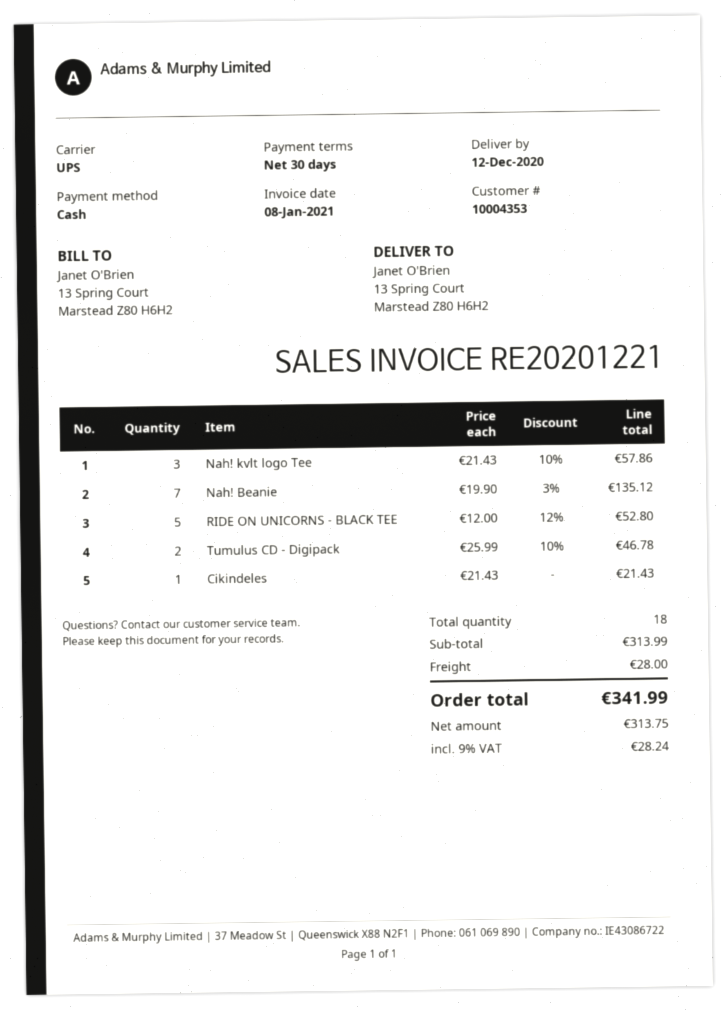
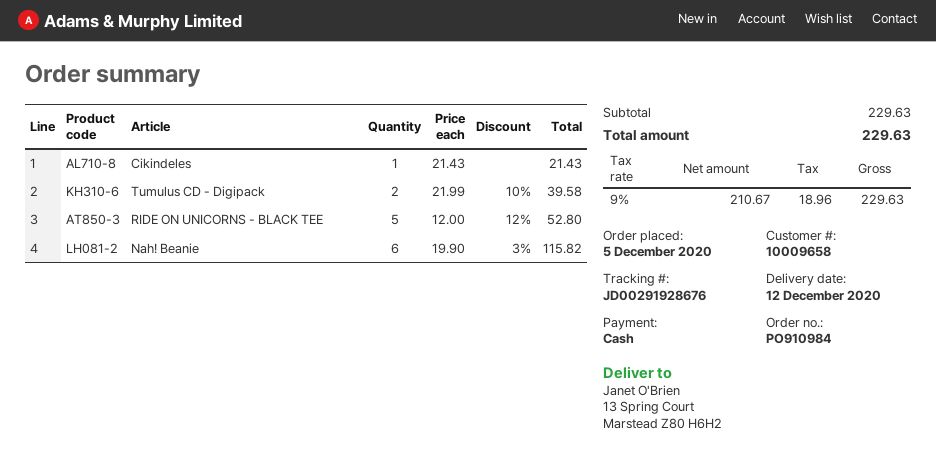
customer number: 10004353 -> 10009658
Nah! kvlt logo Tee: 3 x 21.43 - 10% = 57.86 -> none
Nah! Beanie: 7 x 19.90 - 3% = 135.12 -> 6 x 19.90 - 3% = 115.82
Tumulus CD - Digipack: 2 x 25.99 - 10% = 46.78 -> 2 x 21.99 - 10% = 39.58
subtotal: 313.99 -> 229.63
shipping: 28.00 -> none
net: 313.75 -> 210.67
tax: 9% = 28.24 -> 9% = 18.96
total: 341.99 -> 229.63

